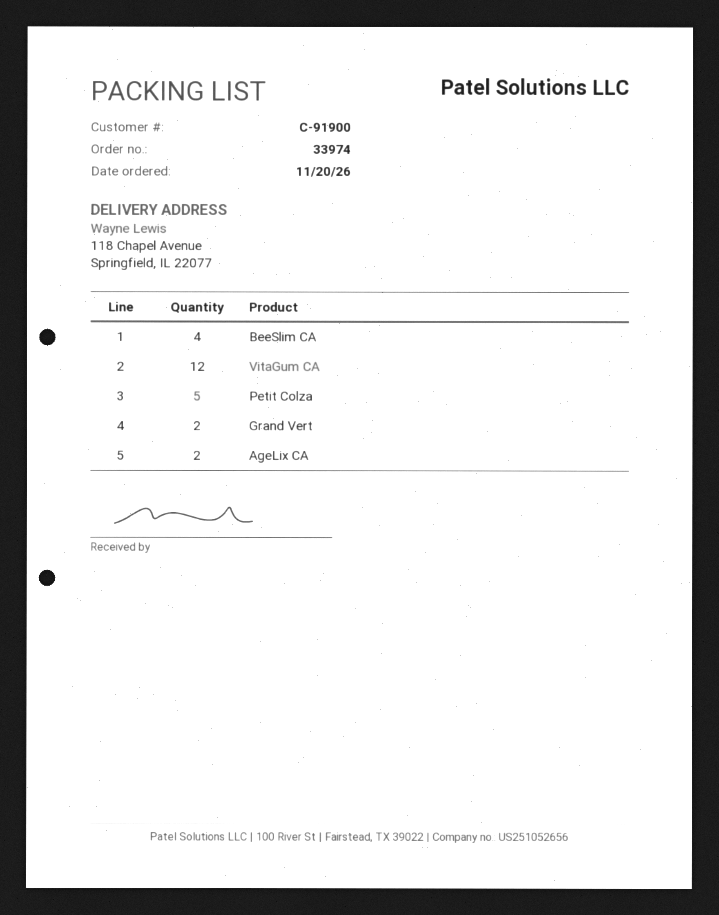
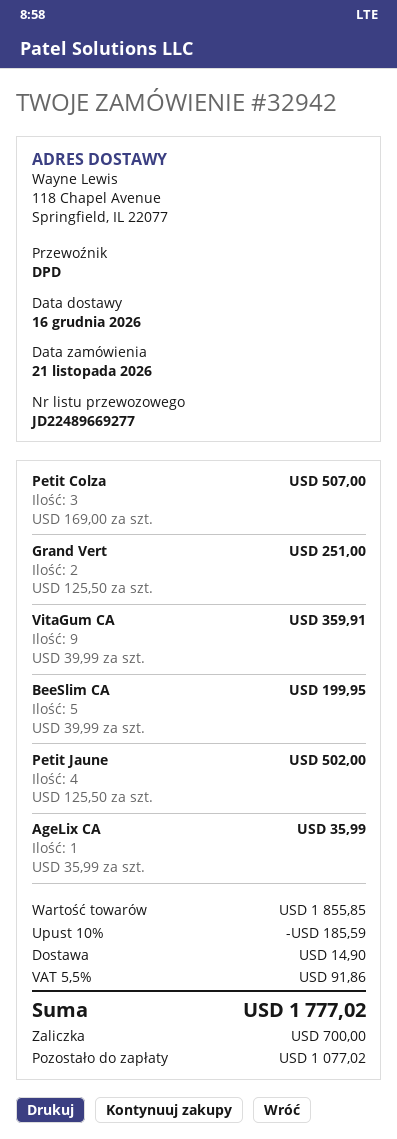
order number: 33974 -> 32942
order date: 2026-11-20 -> 2026-11-21
BeeSlim CA: 4 -> 5
VitaGum CA: 12 -> 9
Petit Colza: 5 -> 3
AgeLix CA: 2 -> 1
Petit Jaune: none -> 4

